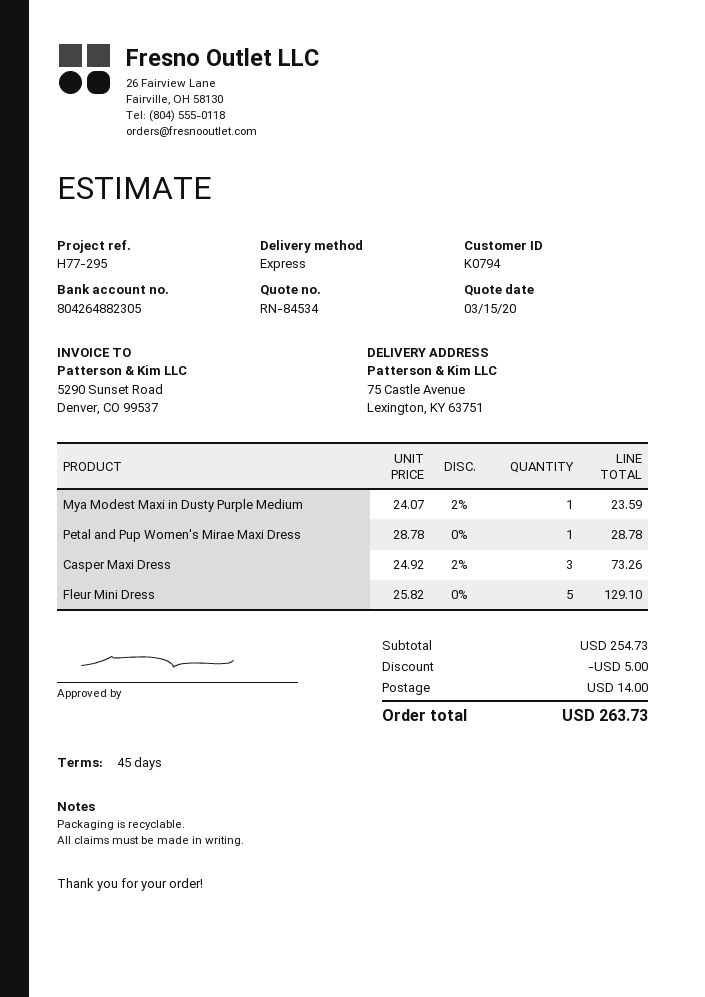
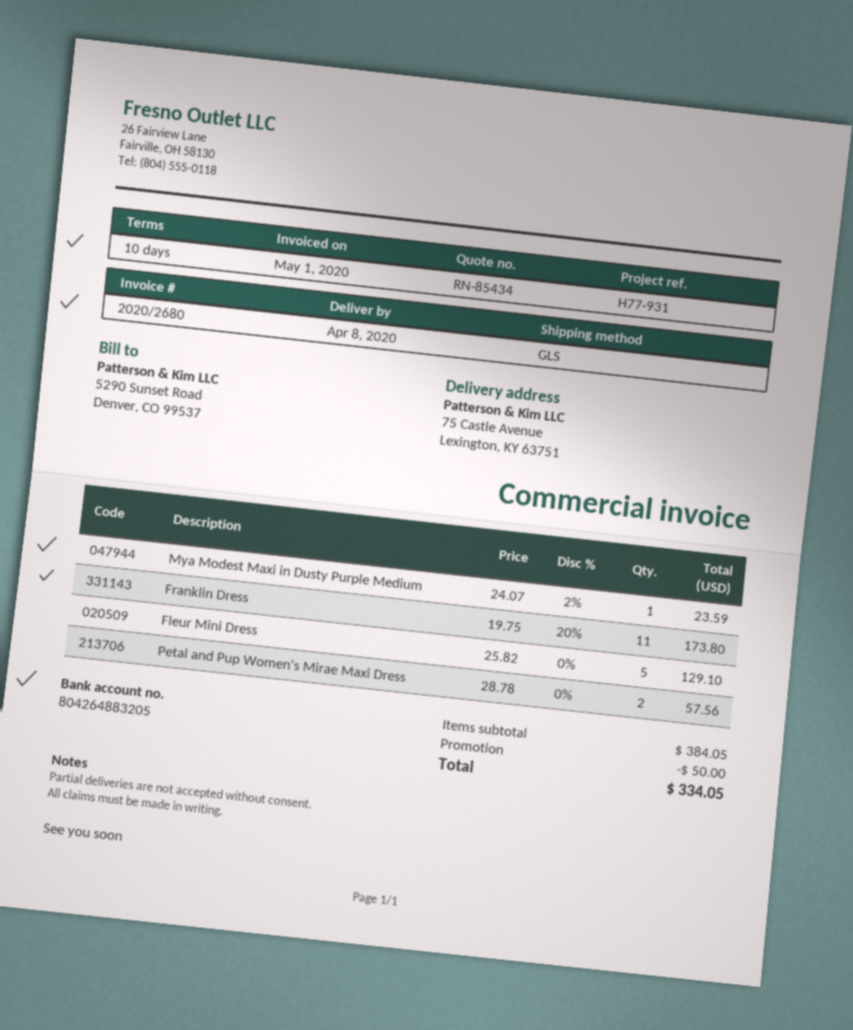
quote number: RN-84534 -> RN-85434
payment terms: 45 days -> 10 days
reference: H77-295 -> H77-931
bank account: 804264882305 -> 804264883205
shipping method: express -> GLS
Petal and Pup Women's Mirae Maxi Dress: 1 x 28.78 = 28.78 -> 2 x 28.78 = 57.56
Casper Maxi Dress: 3 x 24.92 - 2% = 73.26 -> none
Franklin Dress: none -> 11 x 19.75 - 20% = 173.80
subtotal: 254.73 -> 384.05
discount: 5.00 -> 50.00
shipping: 14.00 -> none
total: 263.73 -> 334.05

